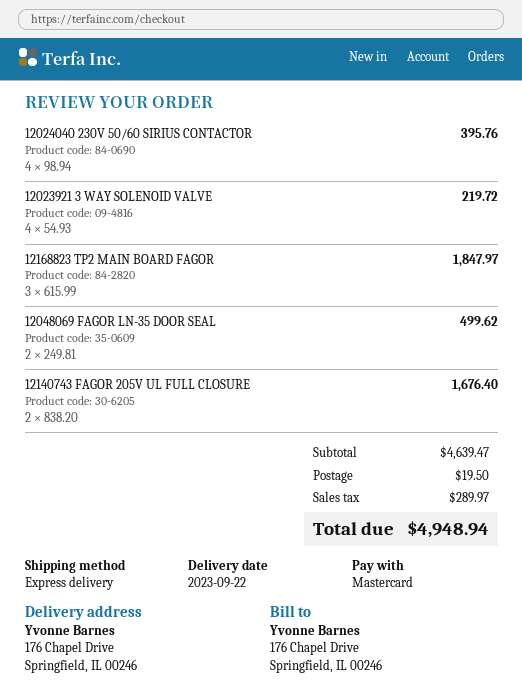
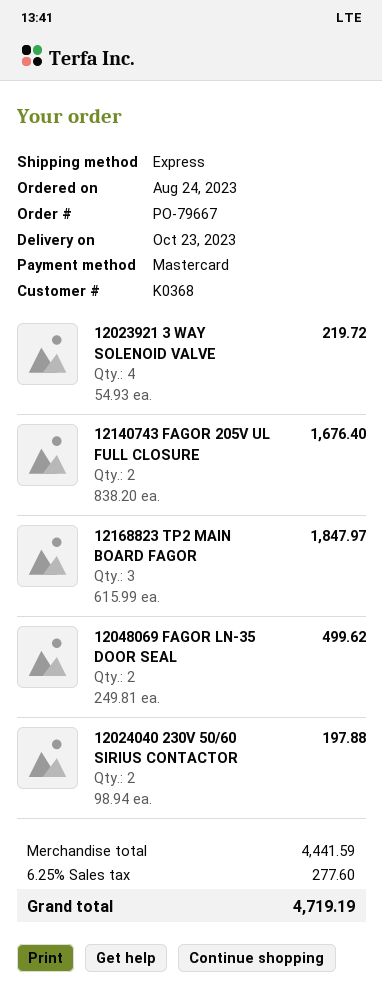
delivery date: 2023-09-22 -> 2023-10-23
12024040 230V 50/60 SIRIUS CONTACTOR: 4 x 98.94 = 395.76 -> 2 x 98.94 = 197.88
subtotal: 4639.47 -> 4441.59
shipping: 19.50 -> none
tax: 289.97 -> 277.60
total: 4948.94 -> 4719.19

